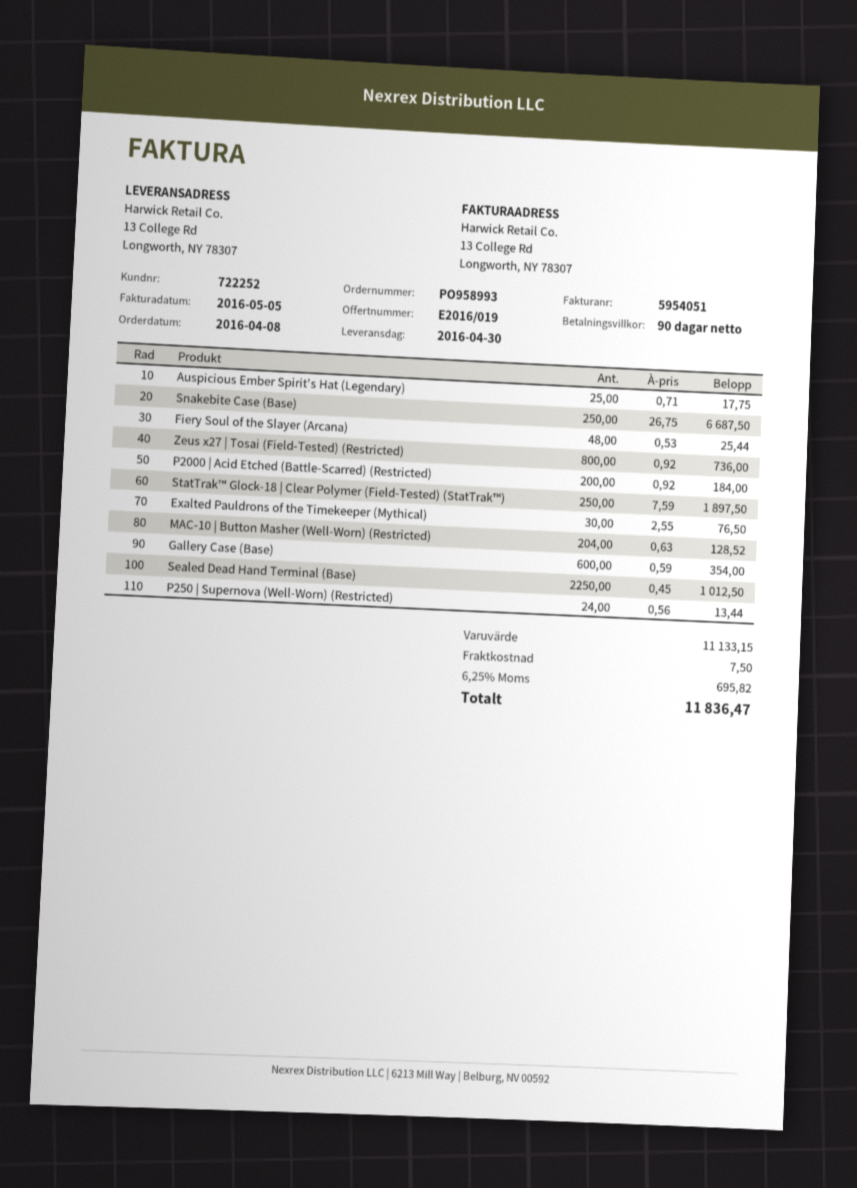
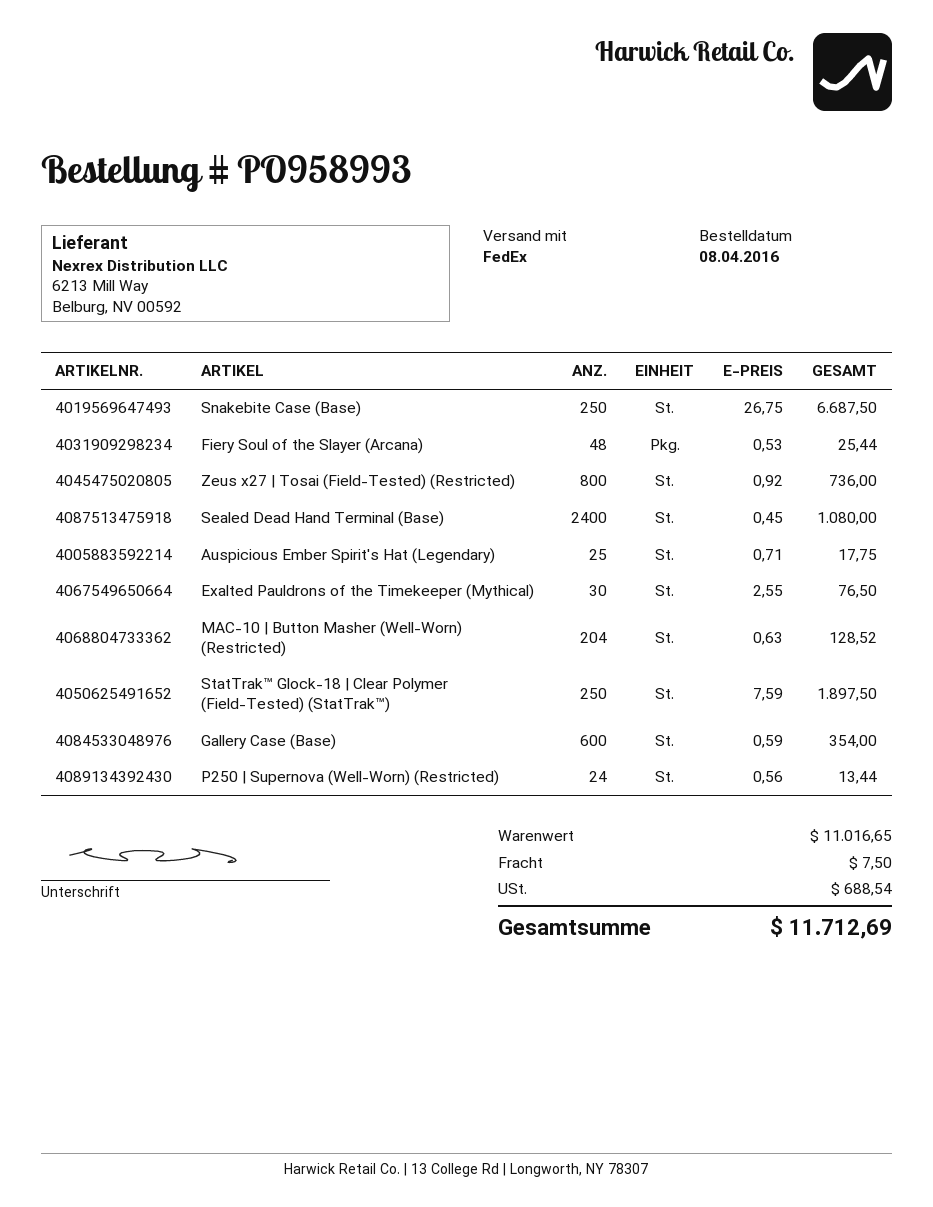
P2000 | Acid Etched (Battle-Scarred) (Restricted): 200 x 0.92 = 184.00 -> none
Sealed Dead Hand Terminal (Base): 2250 x 0.45 = 1012.50 -> 2400 x 0.45 = 1080.00
subtotal: 11133.15 -> 11016.65
tax: 695.82 -> 688.54
total: 11836.47 -> 11712.69

